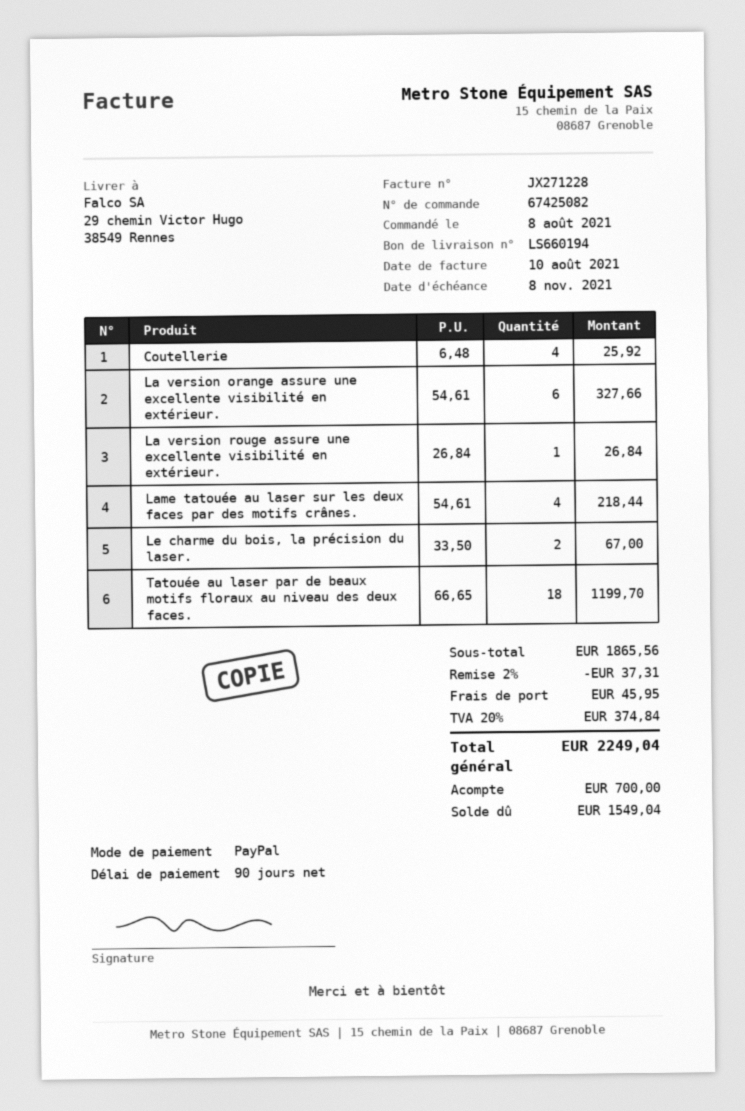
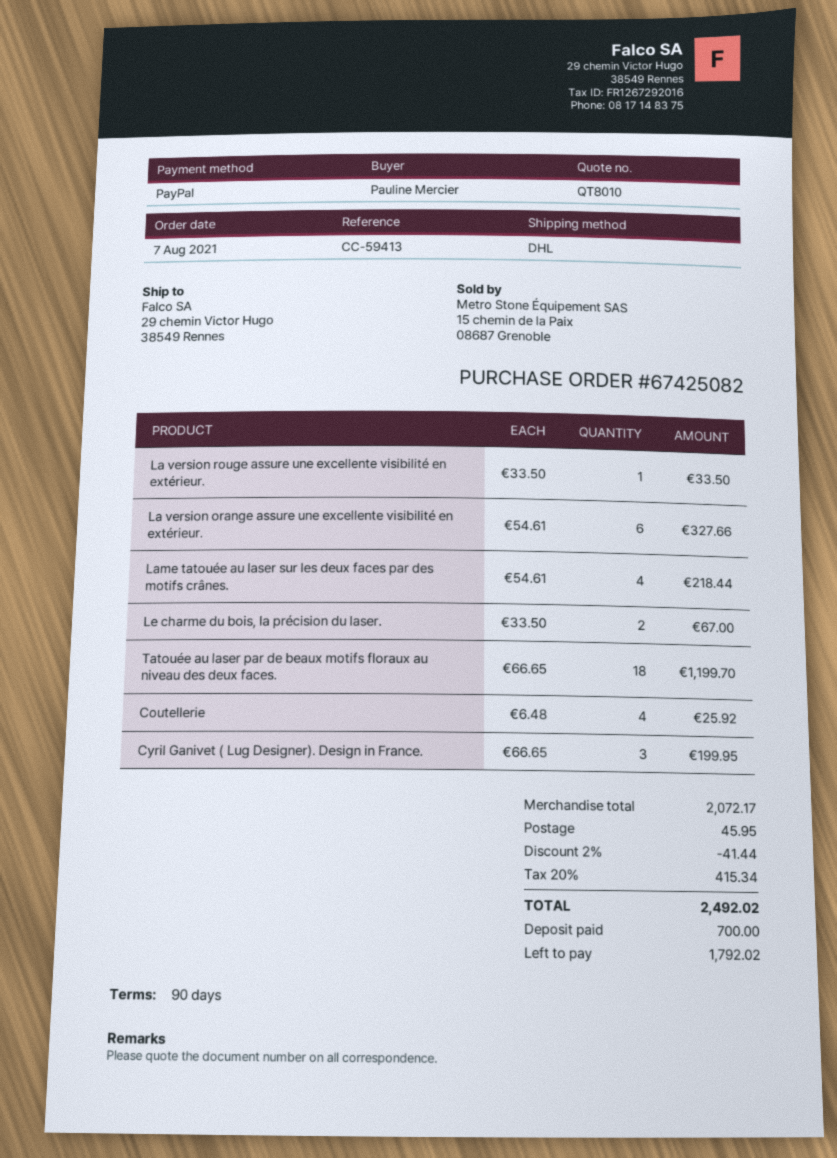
order date: 2021-08-08 -> 2021-08-07
La version rouge assure une excellente visibilité en extérieur.: 1 x 26.84 = 26.84 -> 1 x 33.50 = 33.50
Cyril Ganivet ( Lug Designer). Design in France.: none -> 3 x 66.65 = 199.95
subtotal: 1865.56 -> 2072.17
discount: 2% = 37.31 -> 2% = 41.44
tax: 20% = 374.84 -> 20% = 415.34
total: 2249.04 -> 2492.02
balance: 1549.04 -> 1792.02

